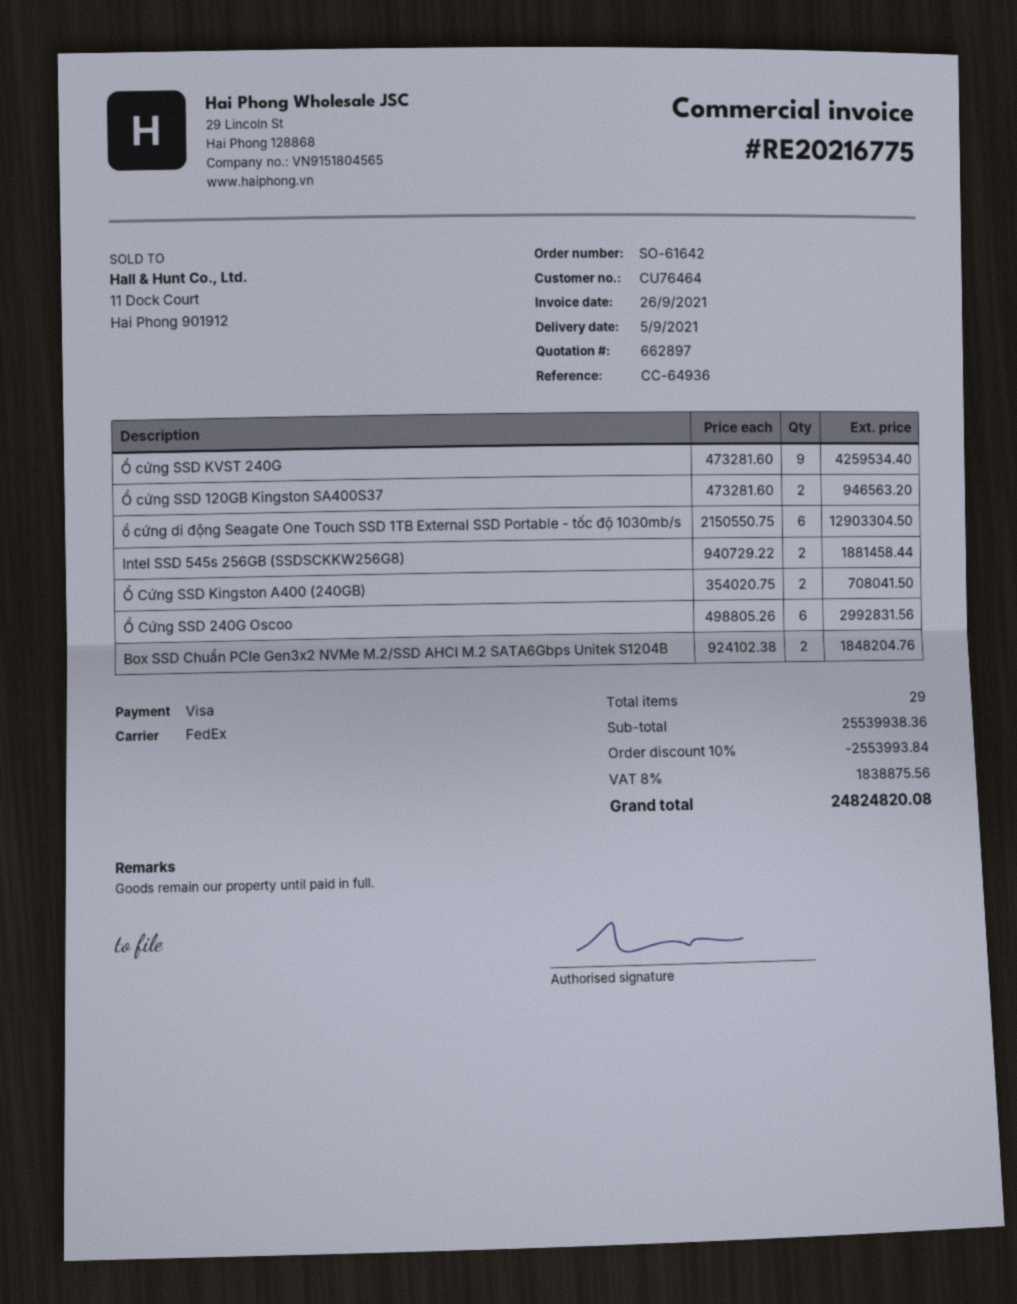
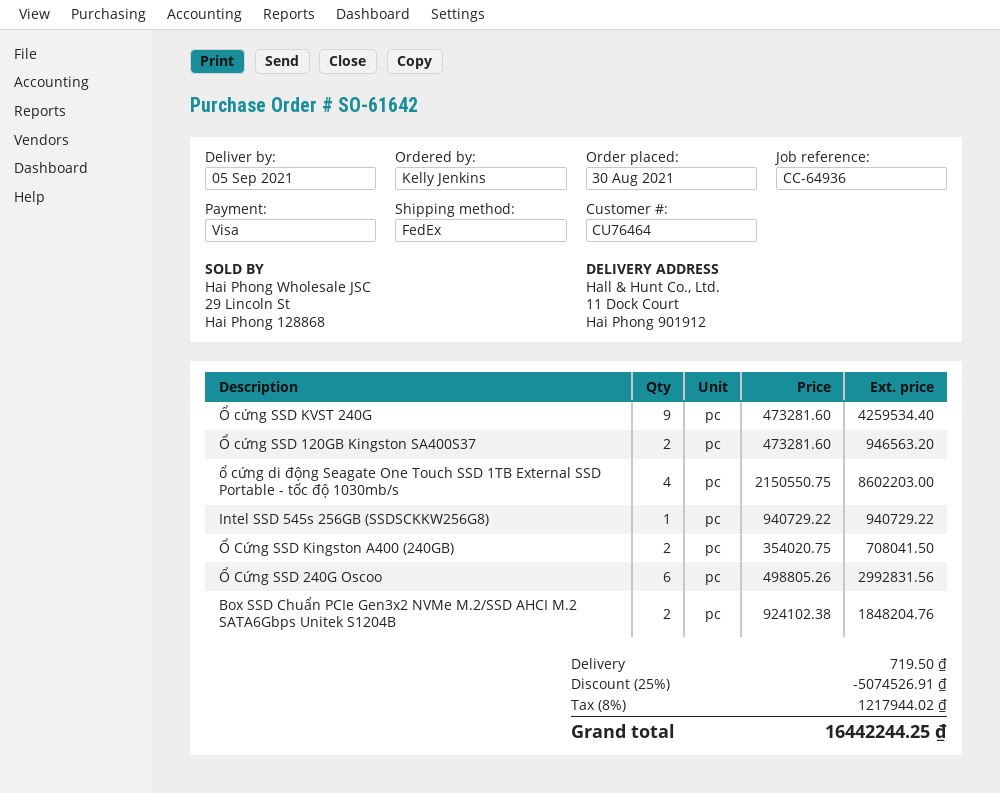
ổ cứng di động Seagate One Touch SSD 1TB External SSD Portable - tốc độ 1030mb/s: 6 x 2150550.75 = 12903304.50 -> 4 x 2150550.75 = 8602203.00
Intel SSD 545s 256GB (SSDSCKKW256G8): 2 x 940729.22 = 1881458.44 -> 1 x 940729.22 = 940729.22
discount: 10% = 2553993.84 -> 25% = 5074526.91
shipping: none -> 719.50
tax: 8% = 1838875.56 -> 8% = 1217944.02
total: 24824820.08 -> 16442244.25

